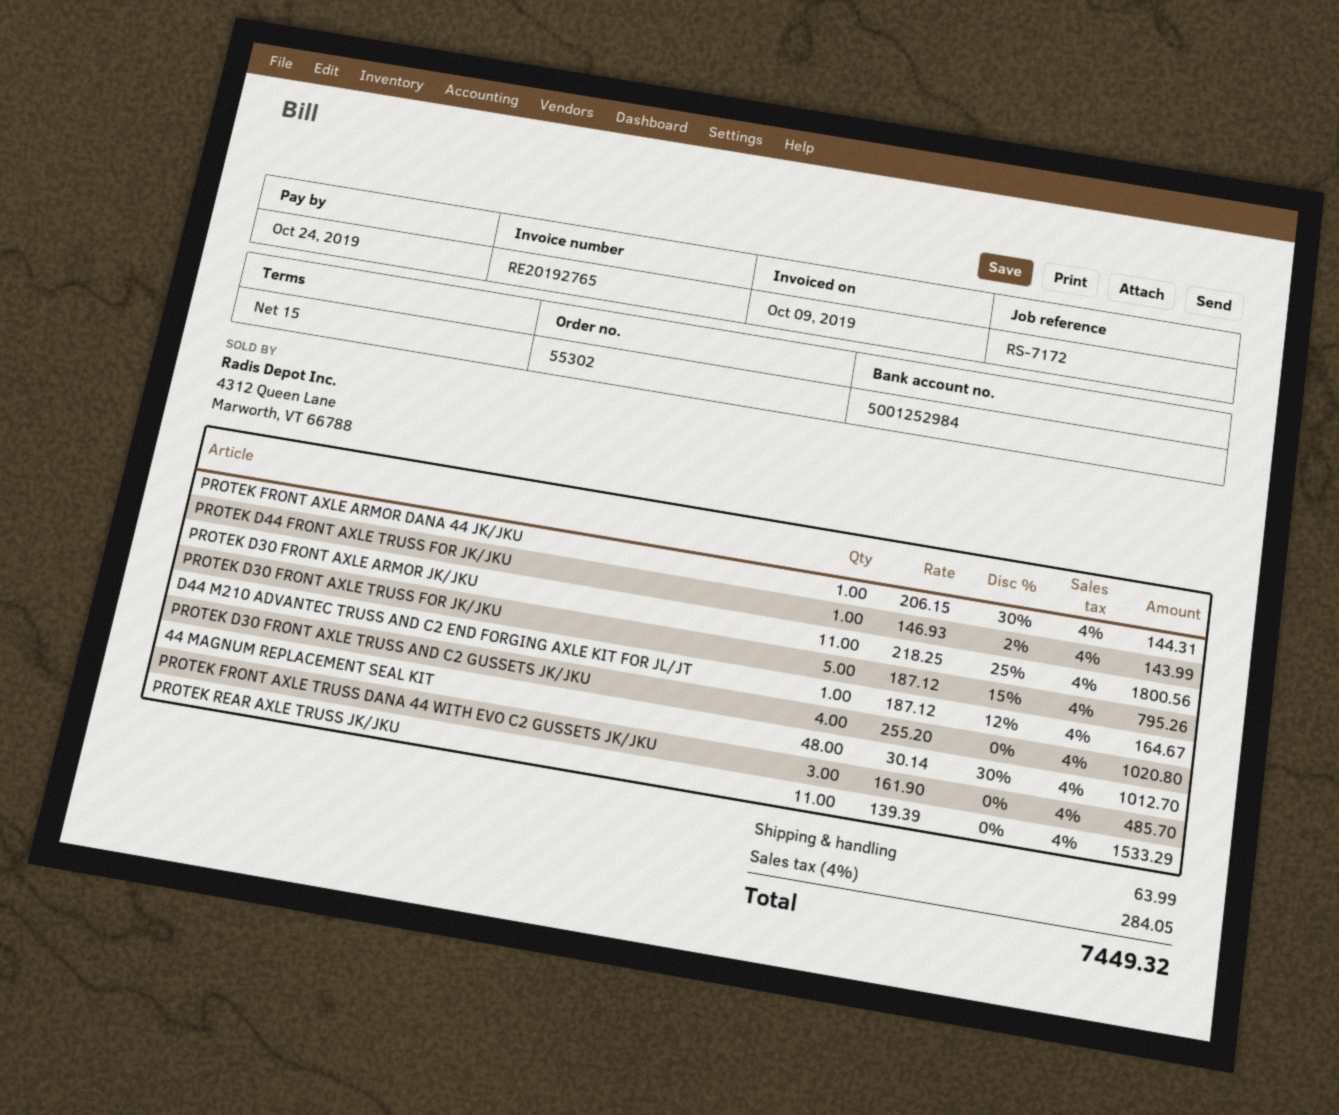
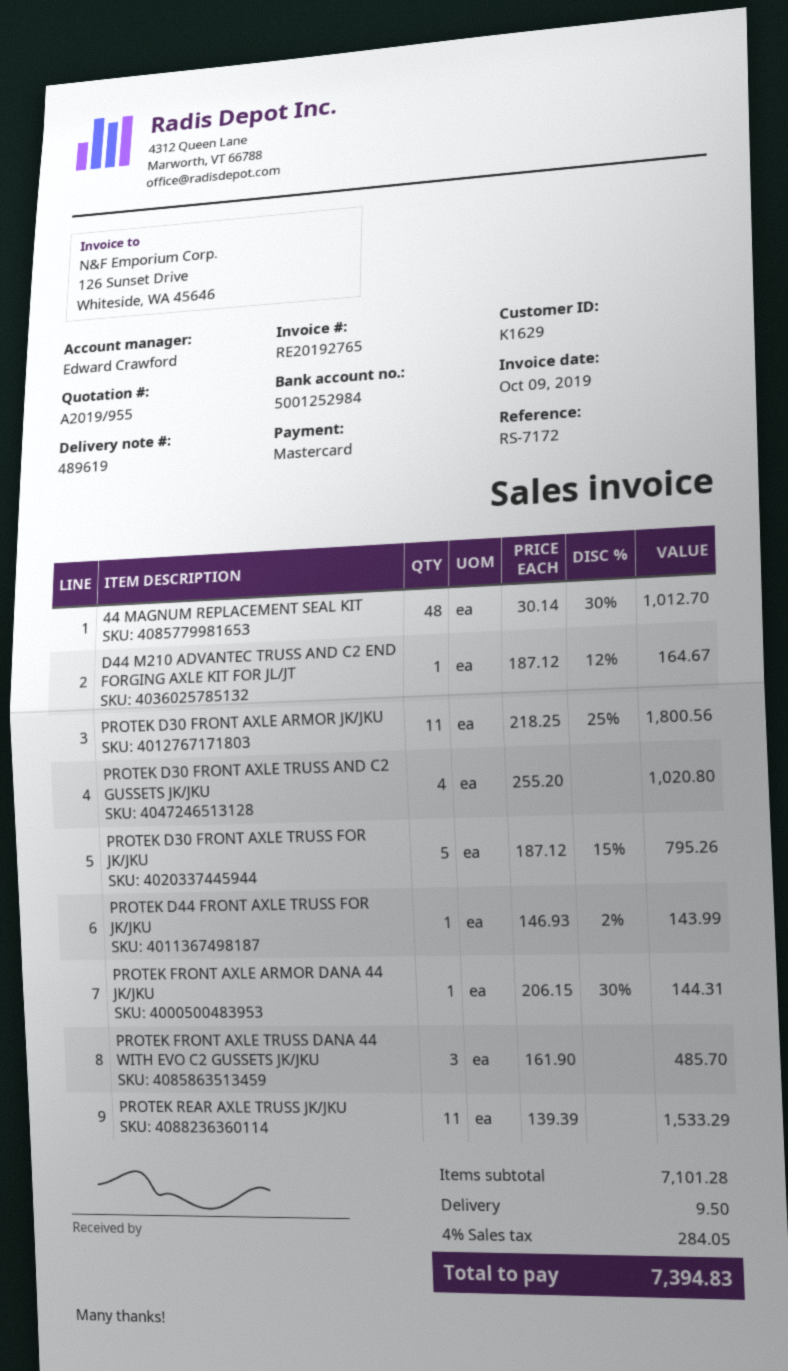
shipping: 63.99 -> 9.50
total: 7449.32 -> 7394.83

